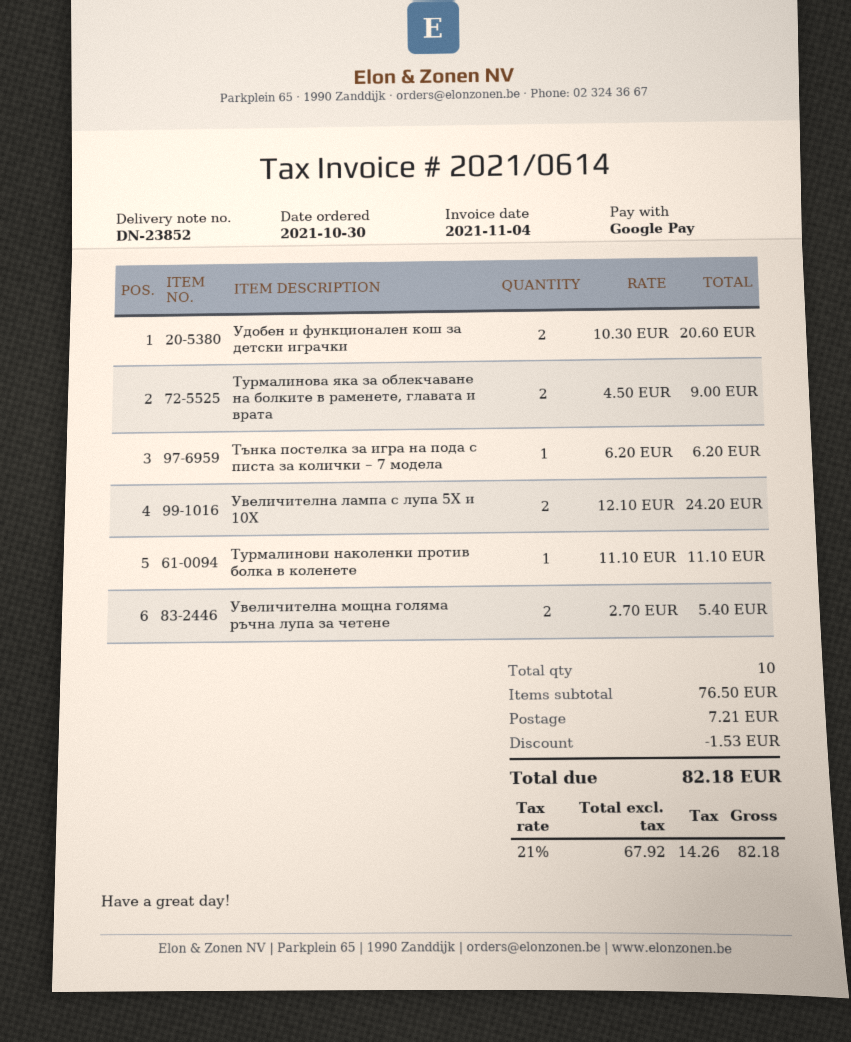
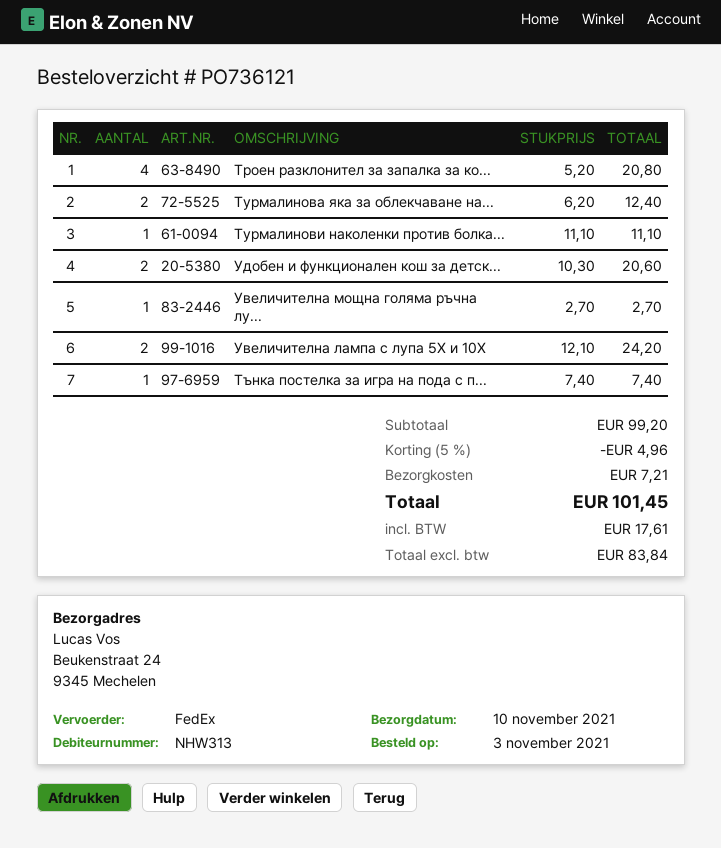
order date: 2021-10-30 -> 2021-11-03
Турмалинова яка за облекчаване на болките в раменете, главата и врата: 2 x 4.50 = 9.00 -> 2 x 6.20 = 12.40
Тънка постелка за игра на пода с писта за колички – 7 модела: 1 x 6.20 = 6.20 -> 1 x 7.40 = 7.40
Увеличителна мощна голяма ръчна лупа за четене: 2 x 2.70 = 5.40 -> 1 x 2.70 = 2.70
Троен разклонител за запалка за ко...: none -> 4 x 5.20 = 20.80
subtotal: 76.50 -> 99.20
discount: 1.53 -> 4.96
net: 67.92 -> 83.84
tax: 14.26 -> 17.61
total: 82.18 -> 101.45

